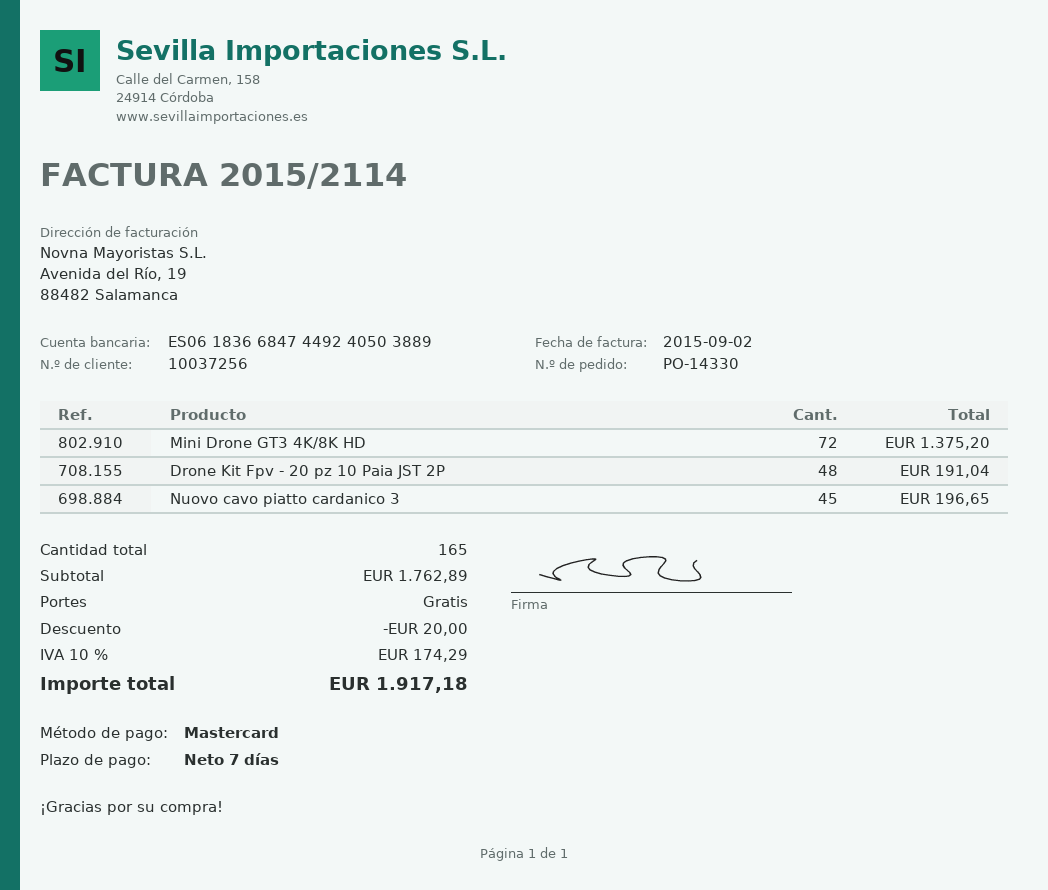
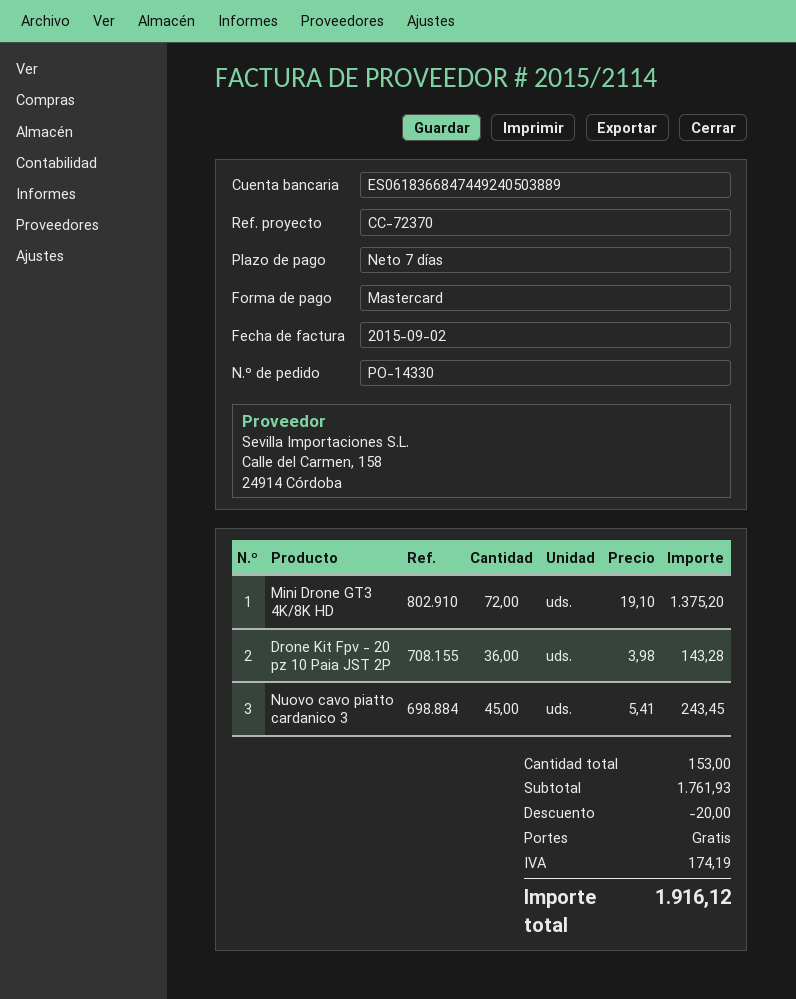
Drone Kit Fpv - 20 pz 10 Paia JST 2P: 48 for 191.04 -> 36 for 143.28
Nuovo cavo piatto cardanico 3: 45 for 196.65 -> 45 for 243.45
total quantity: 165 -> 153
subtotal: 1762.89 -> 1761.93
tax: 174.29 -> 174.19
total: 1917.18 -> 1916.12

